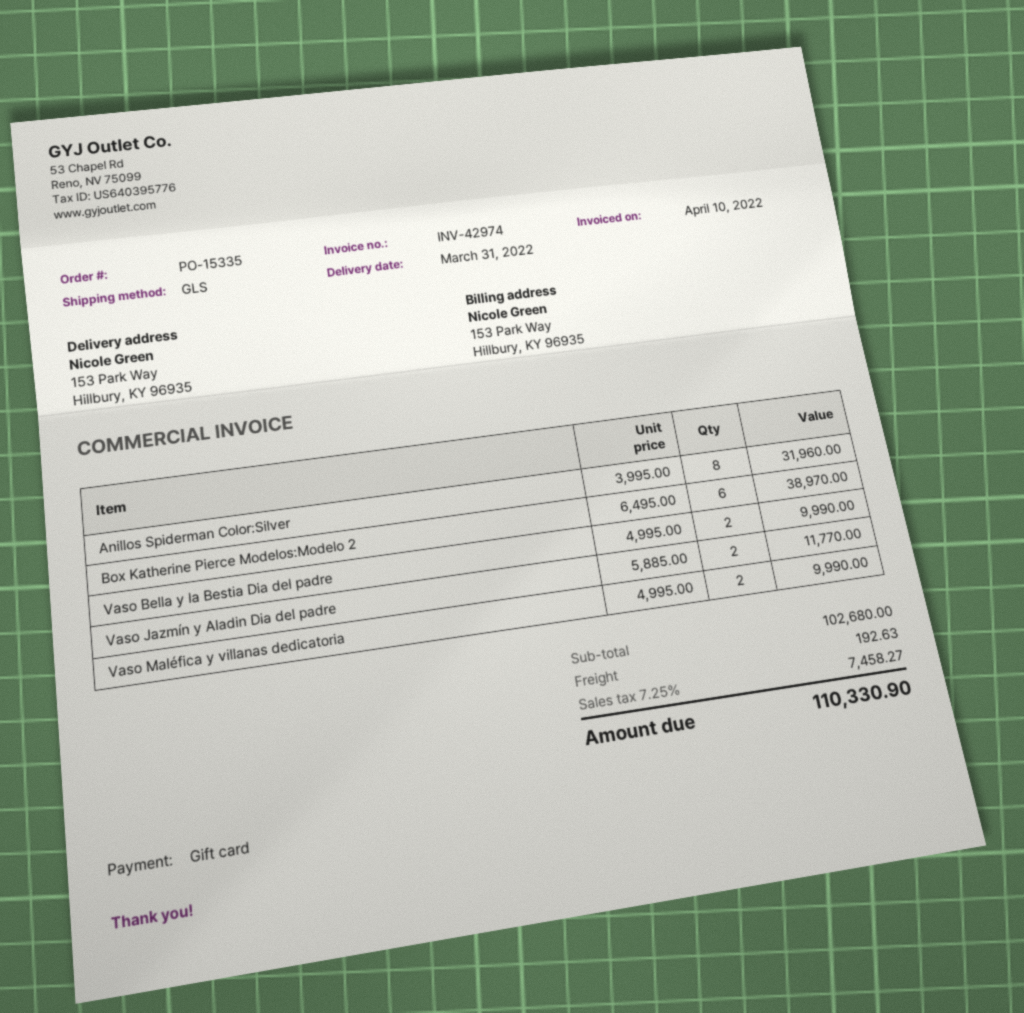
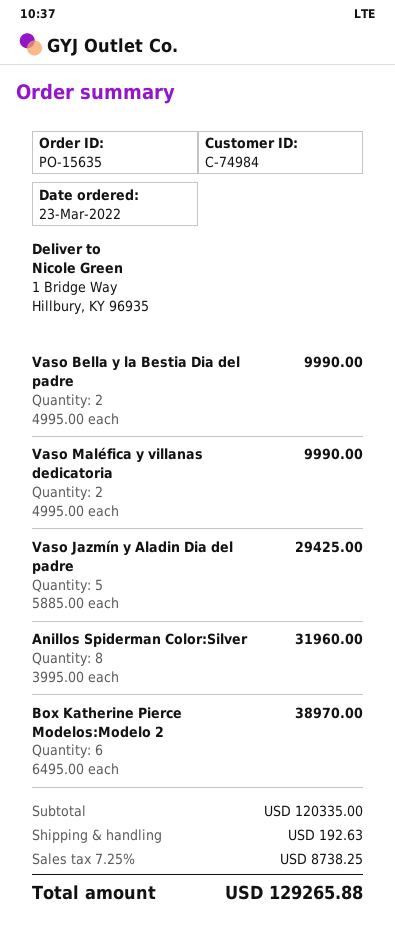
order number: PO-15335 -> PO-15635
ship to: 153 Park Way, Hillbury, KY 96935 -> 1 Bridge Way, Hillbury, KY 96935
Vaso Jazmín y Aladin Dia del padre: 2 x 5885.00 = 11770.00 -> 5 x 5885.00 = 29425.00
subtotal: 102680.00 -> 120335.00
tax: 7.25% = 7458.27 -> 7.25% = 8738.25
total: 110330.90 -> 129265.88

